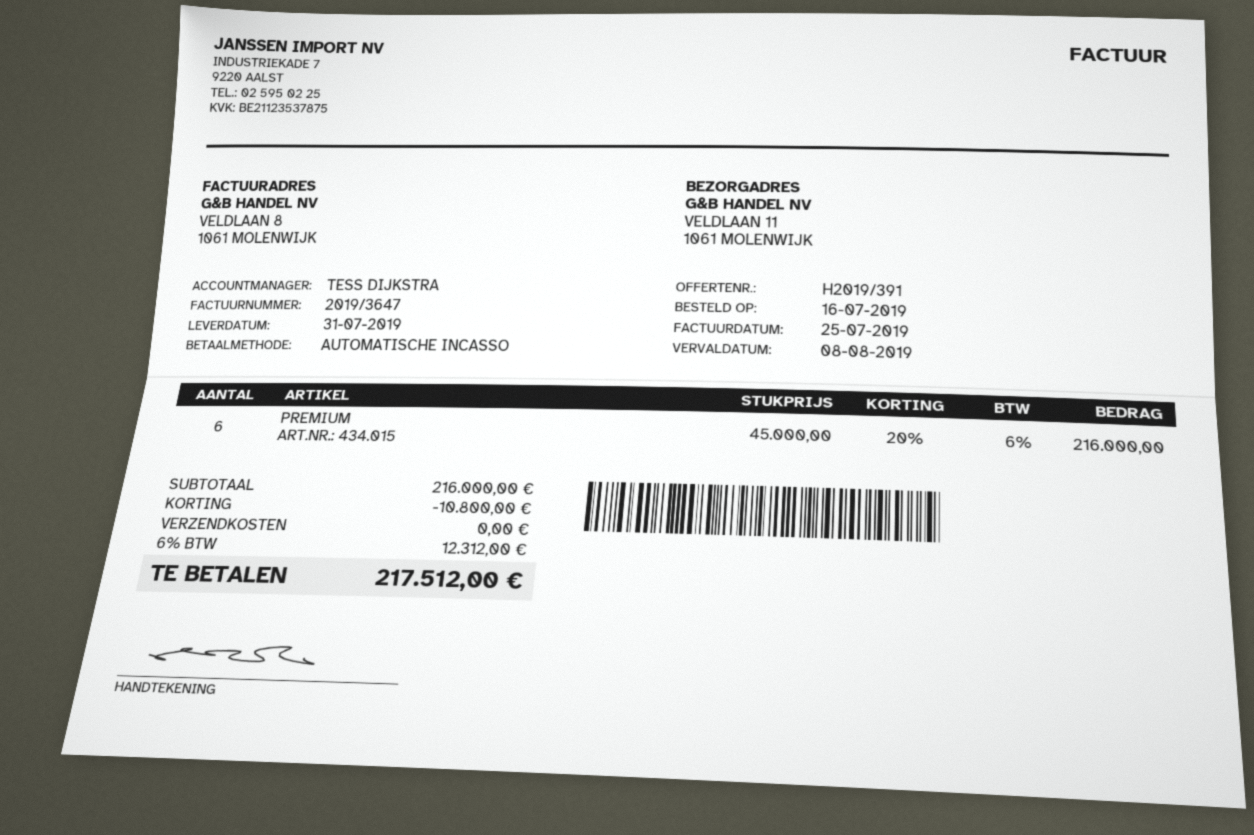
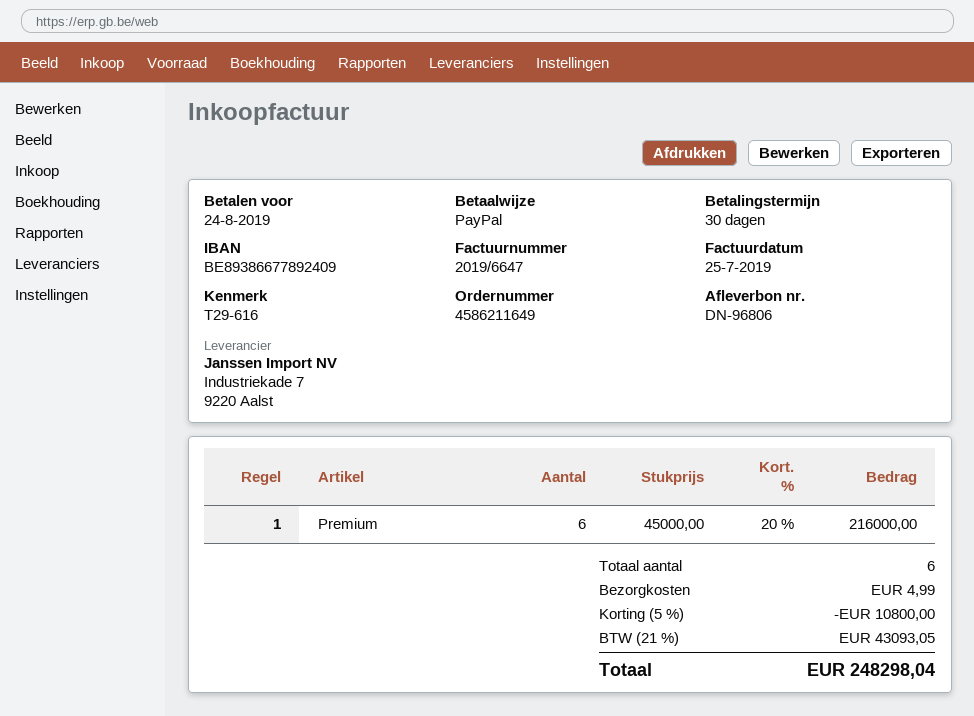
invoice number: 2019/3647 -> 2019/6647
due date: 2019-08-08 -> 2019-08-24
payment method: direct debit -> PayPal
shipping: 0.00 -> 4.99
tax: 6% = 12312.00 -> 21% = 43093.05
total: 217512.00 -> 248298.04

